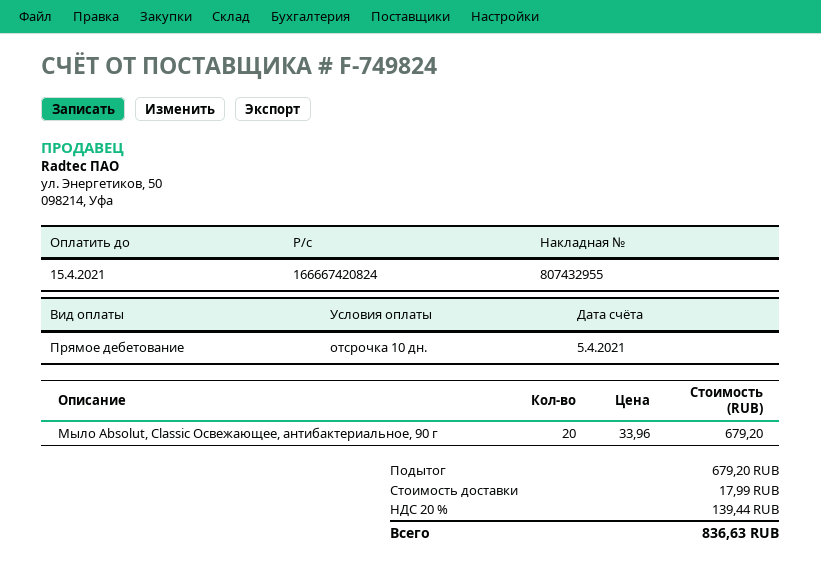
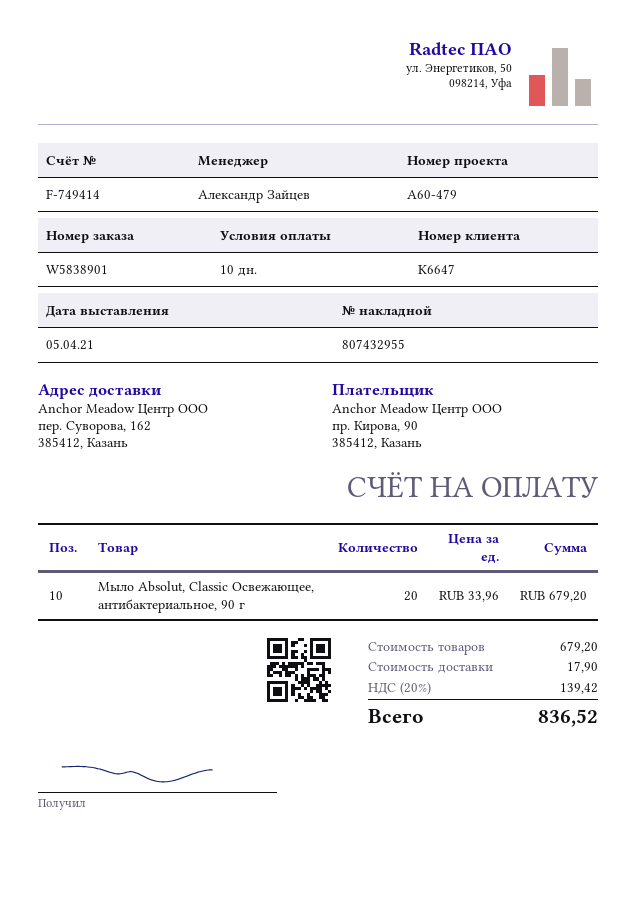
invoice number: F-749824 -> F-749414
shipping: 17.99 -> 17.90
tax: 20% = 139.44 -> 20% = 139.42
total: 836.63 -> 836.52

